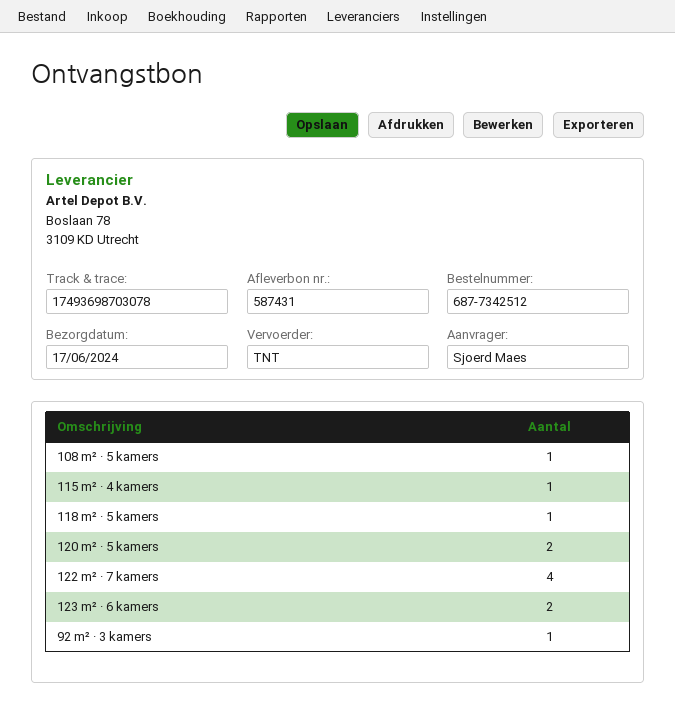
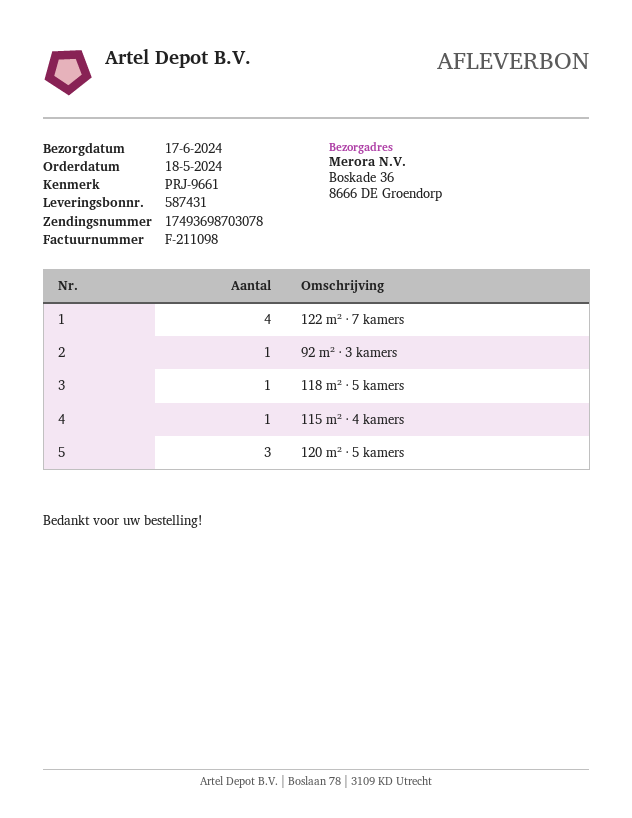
108 m² · 5 kamers: 1 -> none
120 m² · 5 kamers: 2 -> 3
123 m² · 6 kamers: 2 -> none

